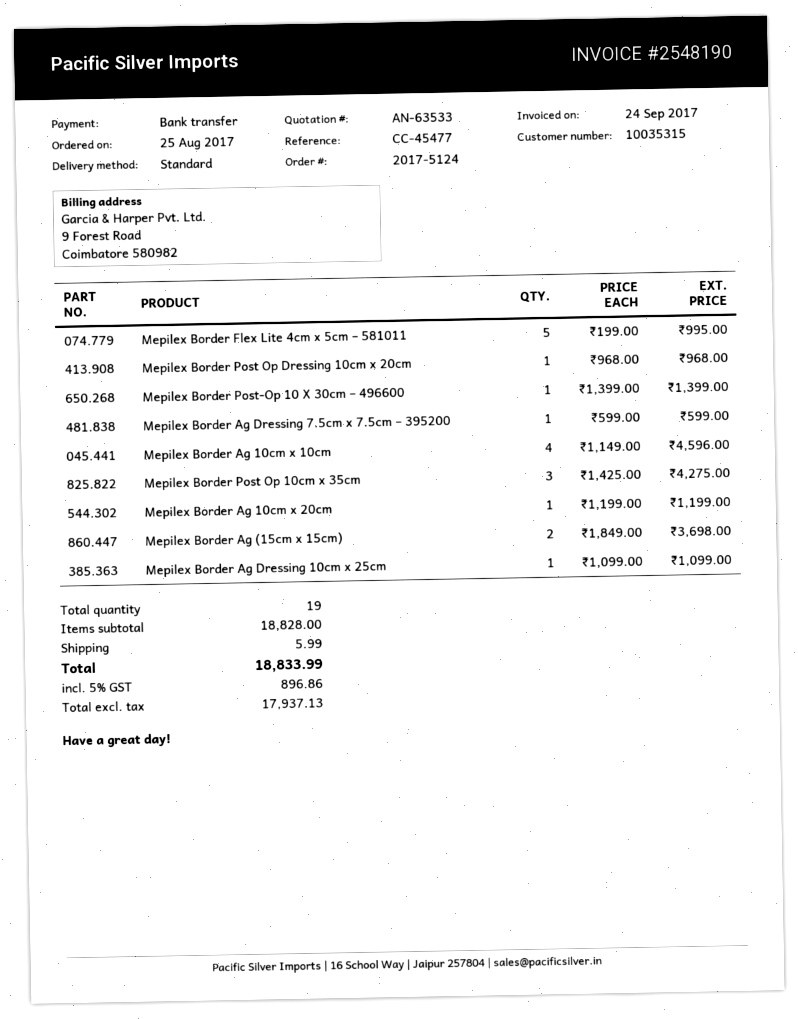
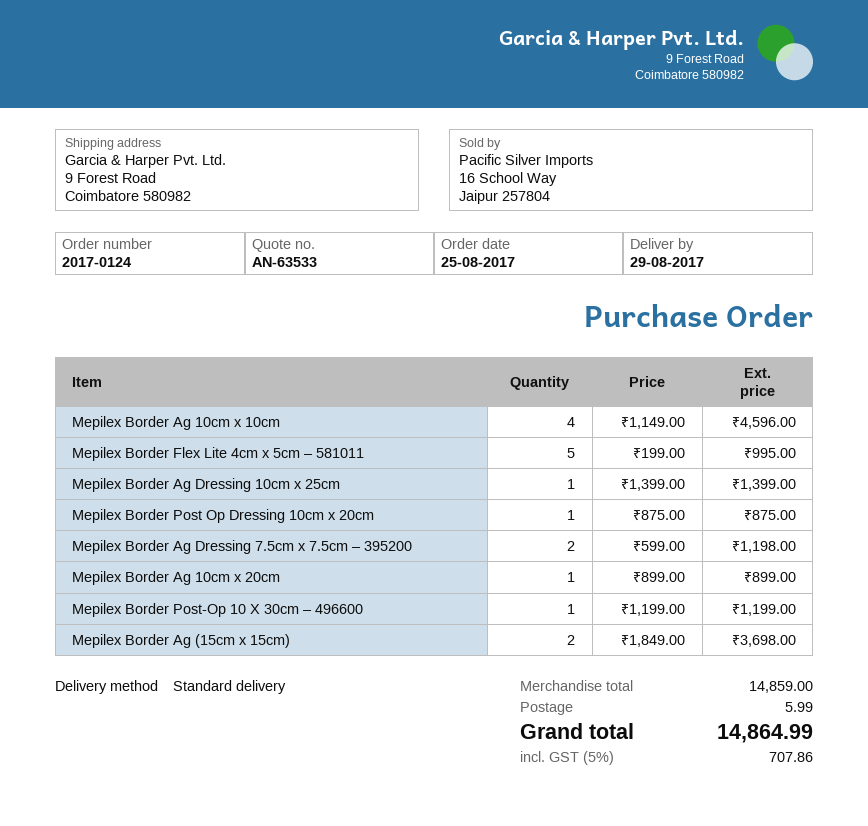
order number: 2017-5124 -> 2017-0124
Mepilex Border Post Op Dressing 10cm x 20cm: 1 x 968.00 = 968.00 -> 1 x 875.00 = 875.00
Mepilex Border Post-Op 10 X 30cm – 496600: 1 x 1399.00 = 1399.00 -> 1 x 1199.00 = 1199.00
Mepilex Border Ag Dressing 7.5cm x 7.5cm – 395200: 1 x 599.00 = 599.00 -> 2 x 599.00 = 1198.00
Mepilex Border Post Op 10cm x 35cm: 3 x 1425.00 = 4275.00 -> none
Mepilex Border Ag 10cm x 20cm: 1 x 1199.00 = 1199.00 -> 1 x 899.00 = 899.00
Mepilex Border Ag Dressing 10cm x 25cm: 1 x 1099.00 = 1099.00 -> 1 x 1399.00 = 1399.00
subtotal: 18828.00 -> 14859.00
tax: 5% = 896.86 -> 5% = 707.86
total: 18833.99 -> 14864.99

